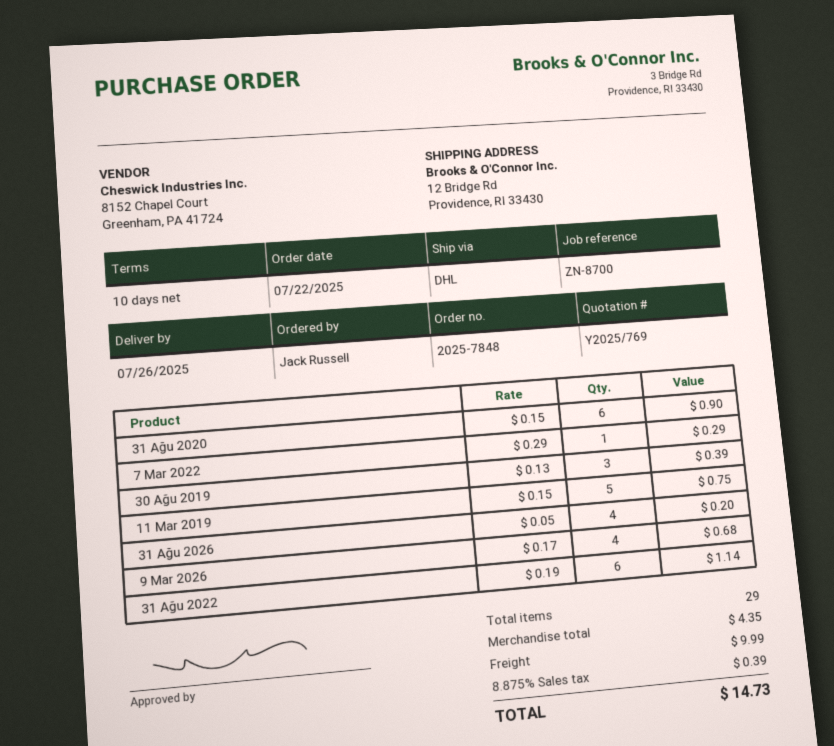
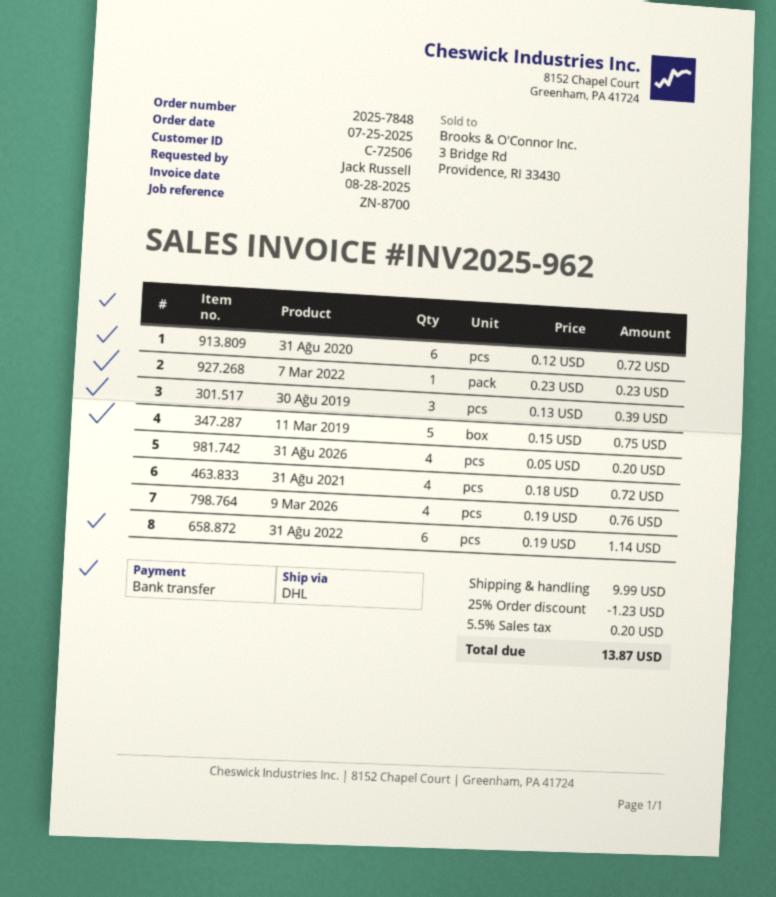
order date: 2025-07-22 -> 2025-07-25
31 Ağu 2020: 6 x 0.15 = 0.90 -> 6 x 0.12 = 0.72
7 Mar 2022: 1 x 0.29 = 0.29 -> 1 x 0.23 = 0.23
9 Mar 2026: 4 x 0.17 = 0.68 -> 4 x 0.19 = 0.76
31 Ağu 2021: none -> 4 x 0.18 = 0.72
discount: none -> 25% = 1.23
tax: 8.875% = 0.39 -> 5.5% = 0.20
total: 14.73 -> 13.87

